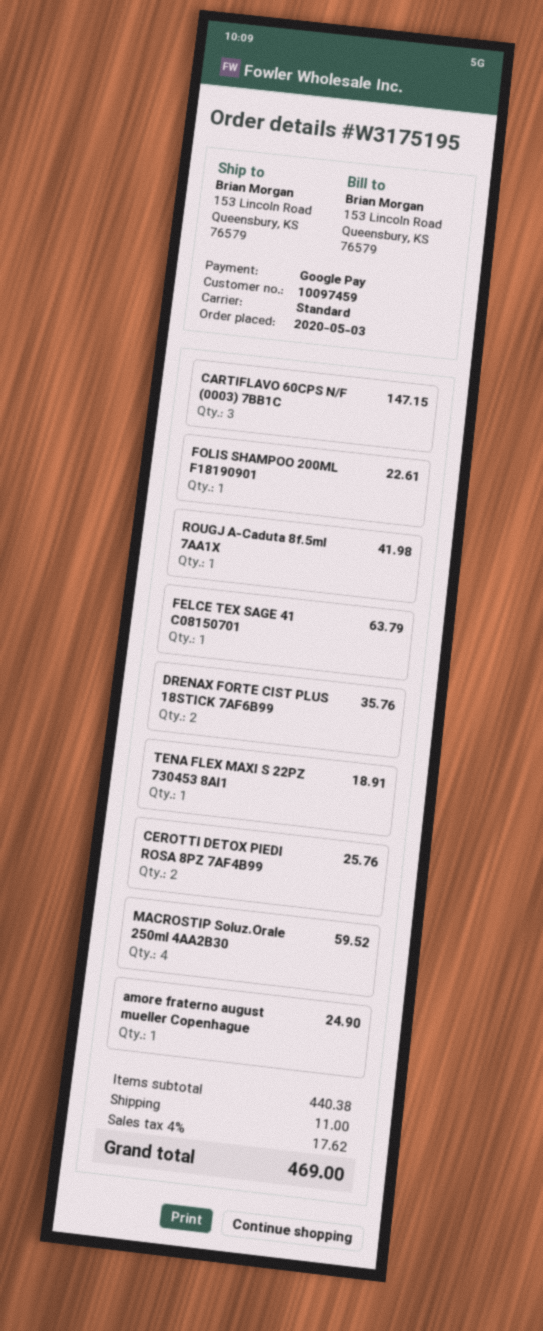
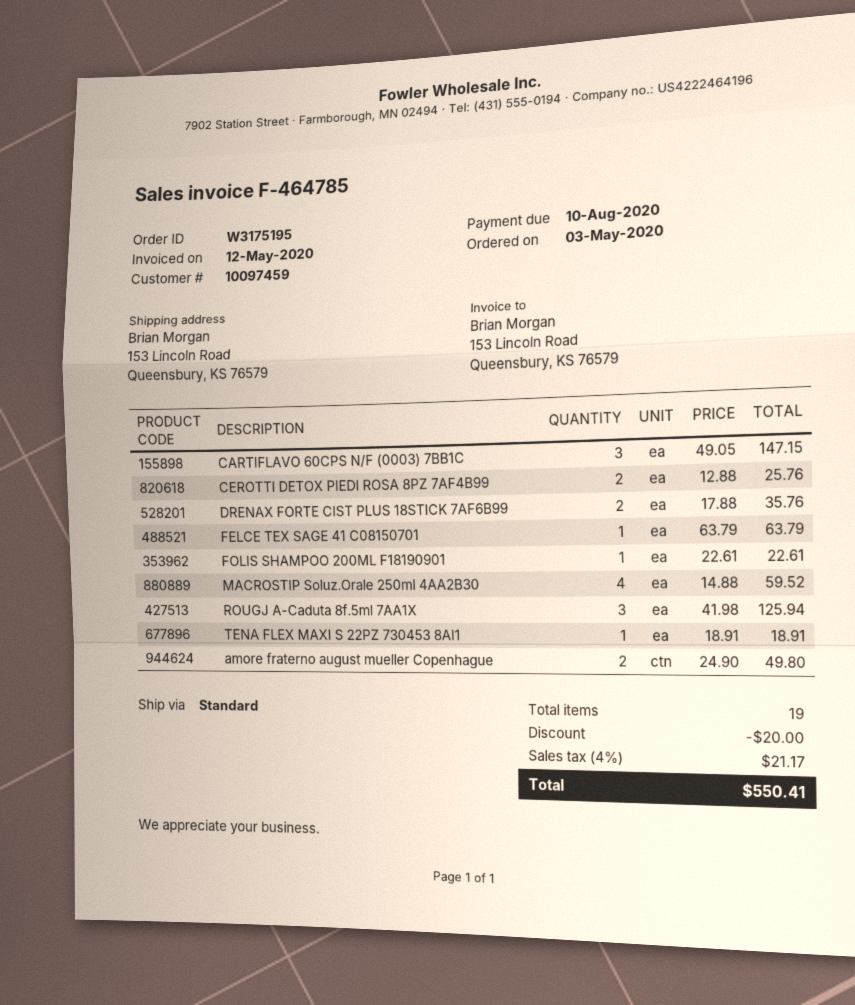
ROUGJ A-Caduta 8f.5ml 7AA1X: 1 for 41.98 -> 3 for 125.94
amore fraterno august mueller Copenhague: 1 for 24.90 -> 2 for 49.80
discount: none -> 20.00
shipping: 11.00 -> none
tax: 4% = 17.62 -> 4% = 21.17
total: 469.00 -> 550.41

